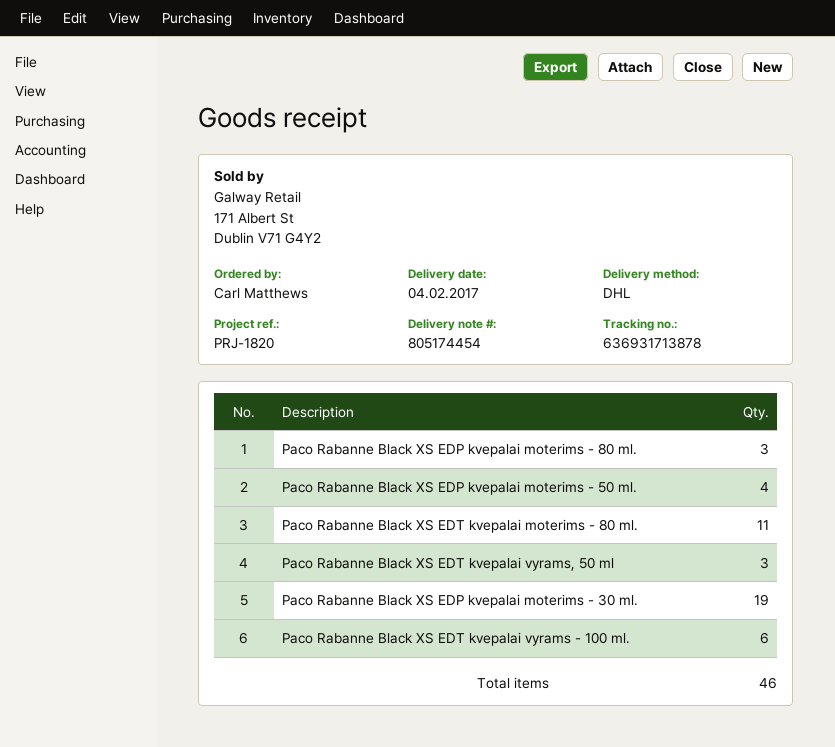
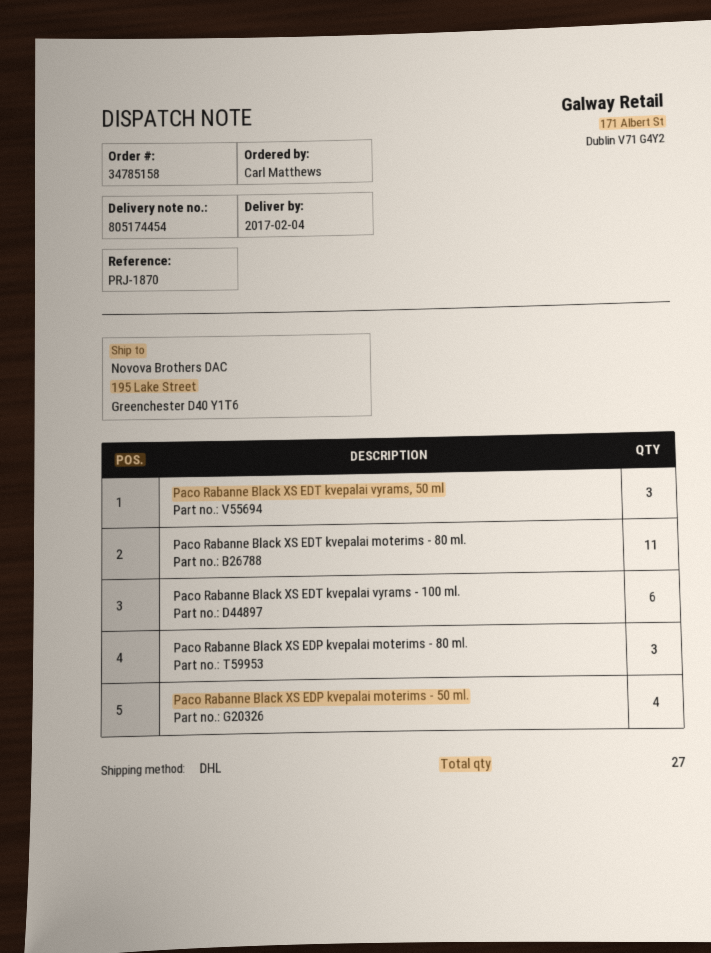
reference: PRJ-1820 -> PRJ-1870
Paco Rabanne Black XS EDP kvepalai moterims - 30 ml.: 19 -> none
total quantity: 46 -> 27

